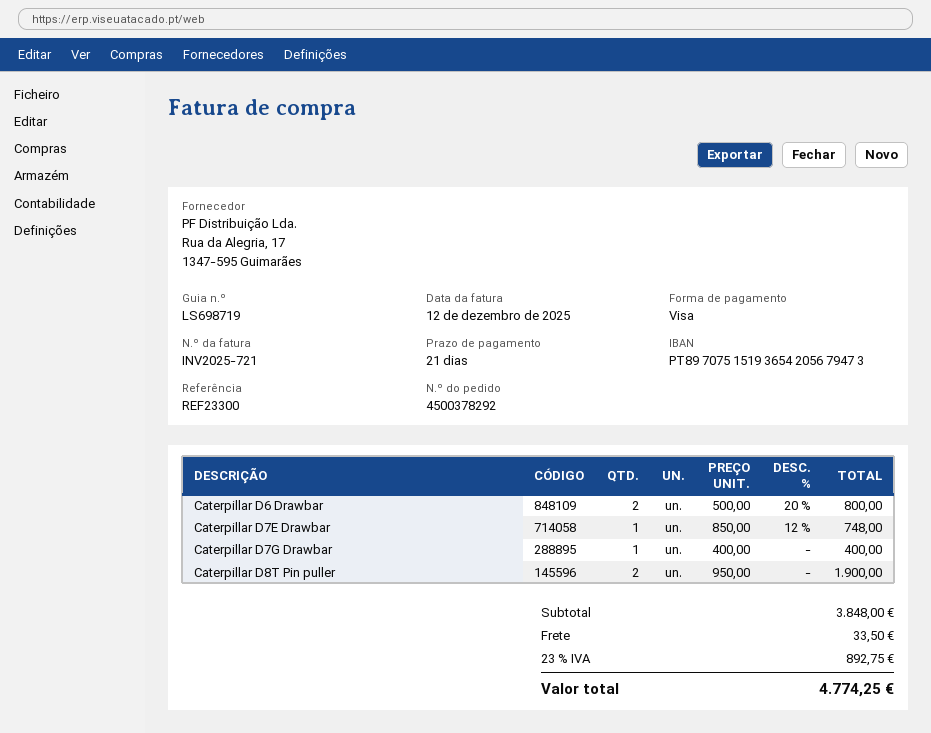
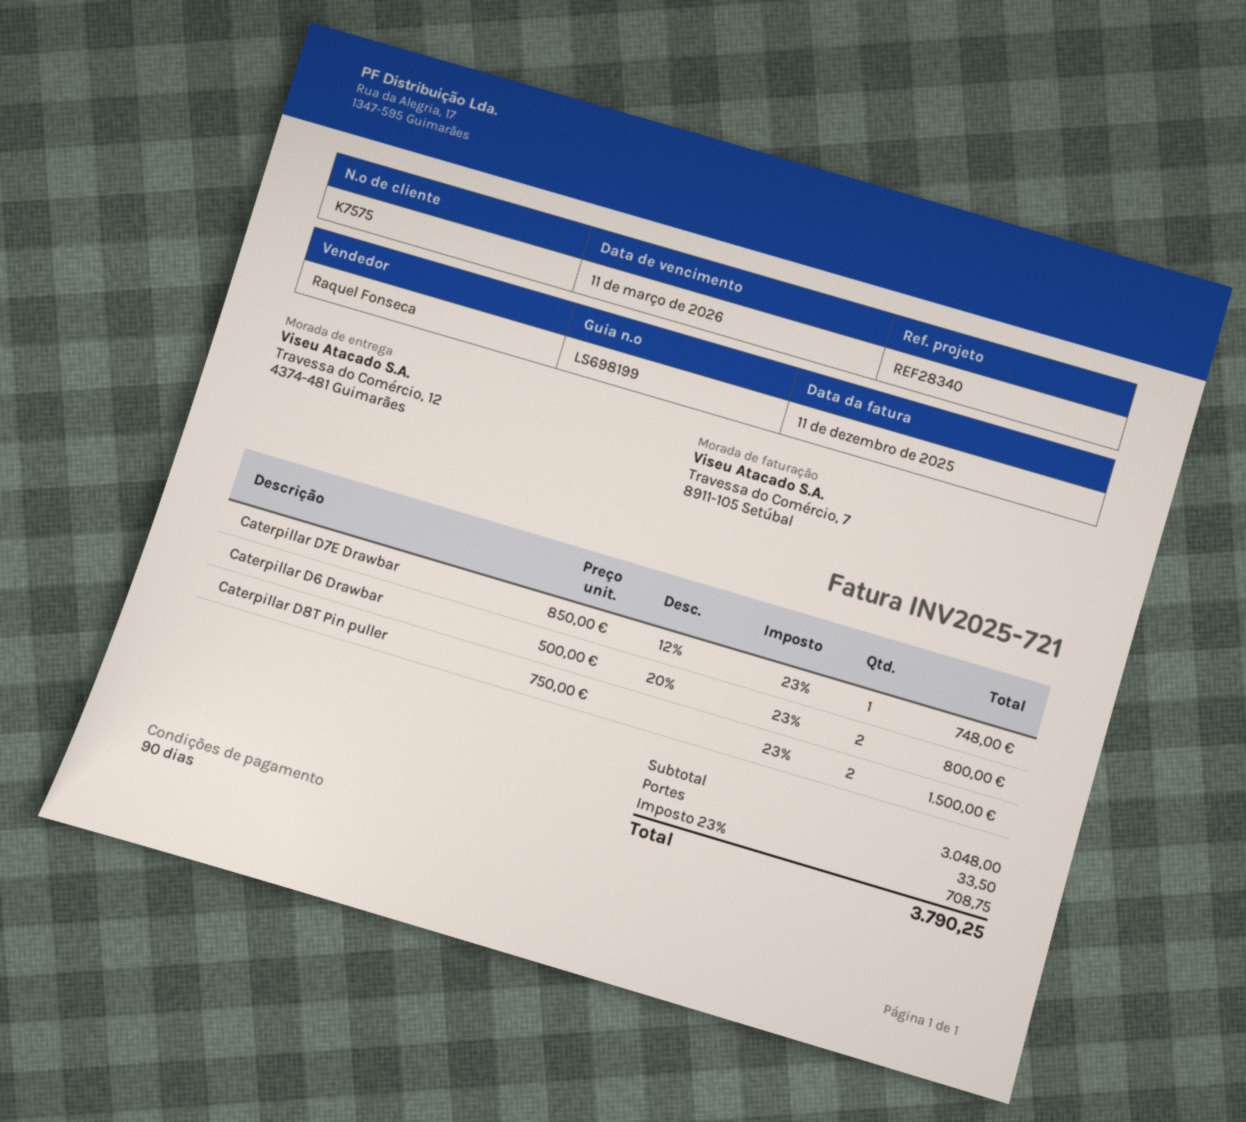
delivery note number: LS698719 -> LS698199
invoice date: 2025-12-12 -> 2025-12-11
payment terms: 21 days -> 90 days
reference: REF23300 -> REF28340
Caterpillar D7G Drawbar: 1 x 400.00 = 400.00 -> none
Caterpillar D8T Pin puller: 2 x 950.00 = 1900.00 -> 2 x 750.00 = 1500.00
subtotal: 3848.00 -> 3048.00
tax: 23% = 892.75 -> 23% = 708.75
total: 4774.25 -> 3790.25

